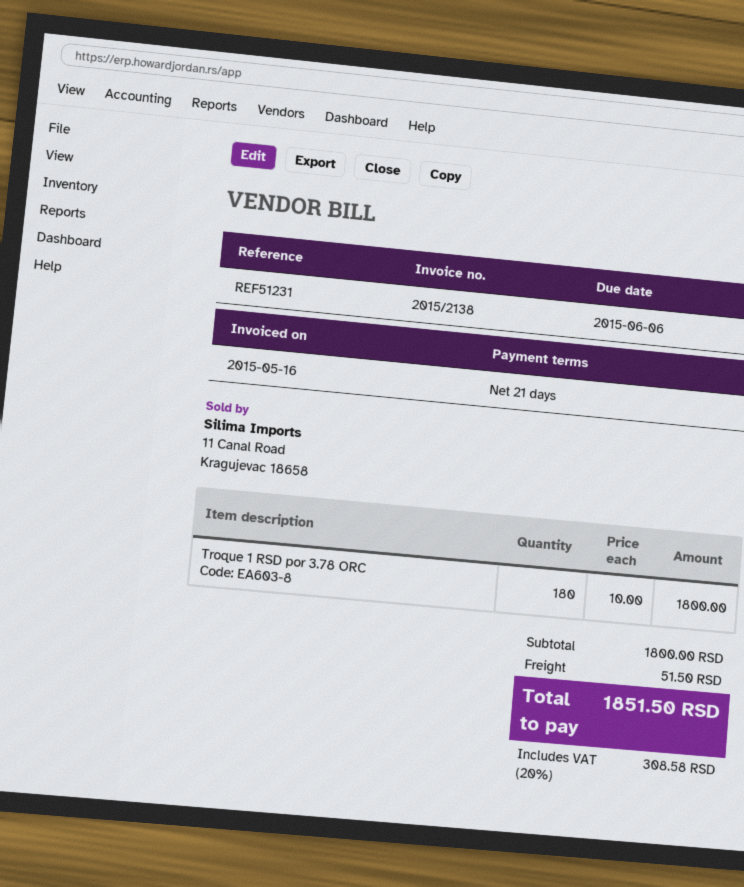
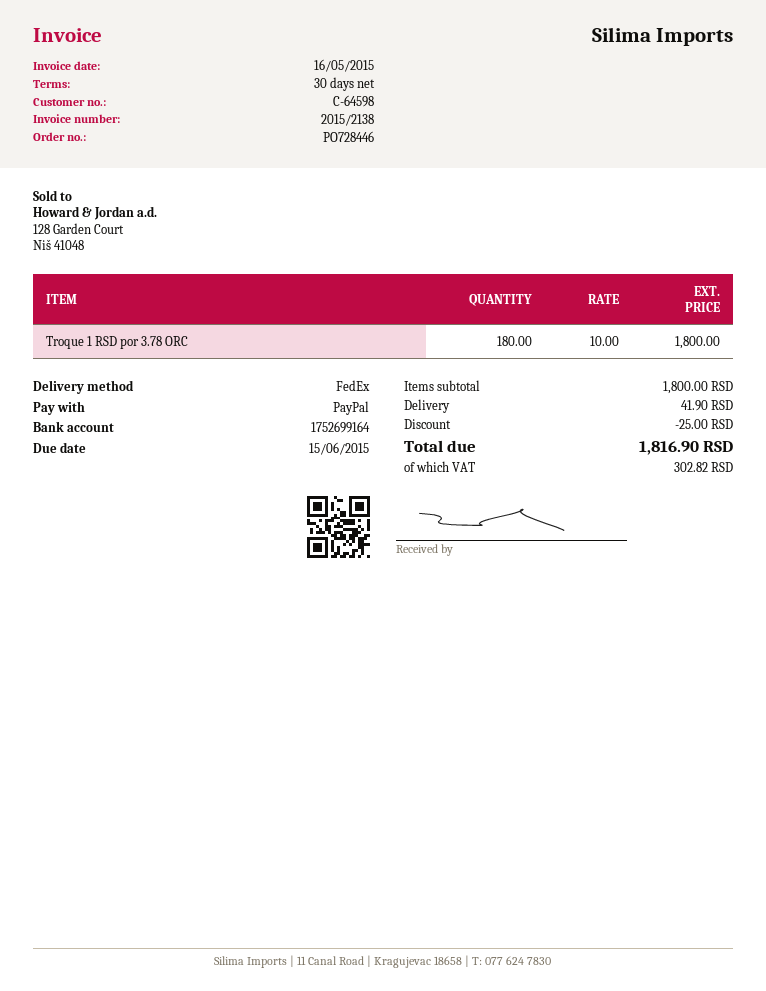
payment terms: 21 days -> 30 days
due date: 2015-06-06 -> 2015-06-15
discount: none -> 25.00
shipping: 51.50 -> 41.90
tax: 308.58 -> 302.82
total: 1851.50 -> 1816.90

